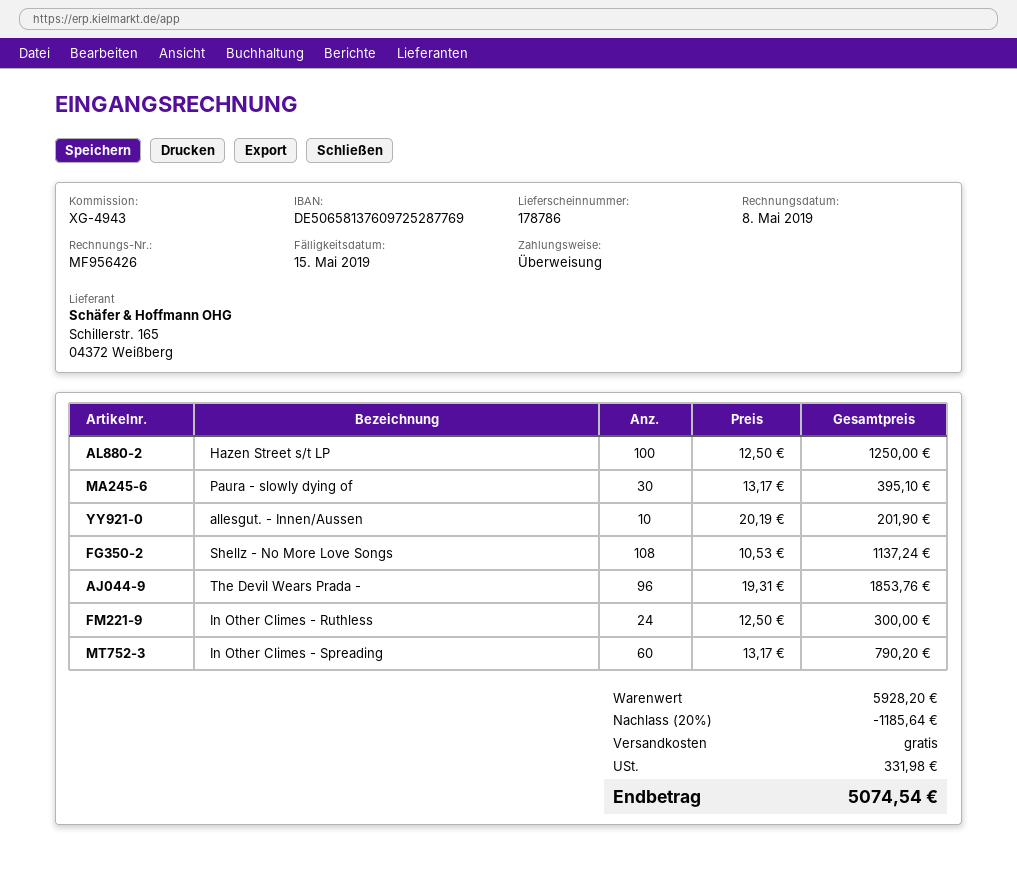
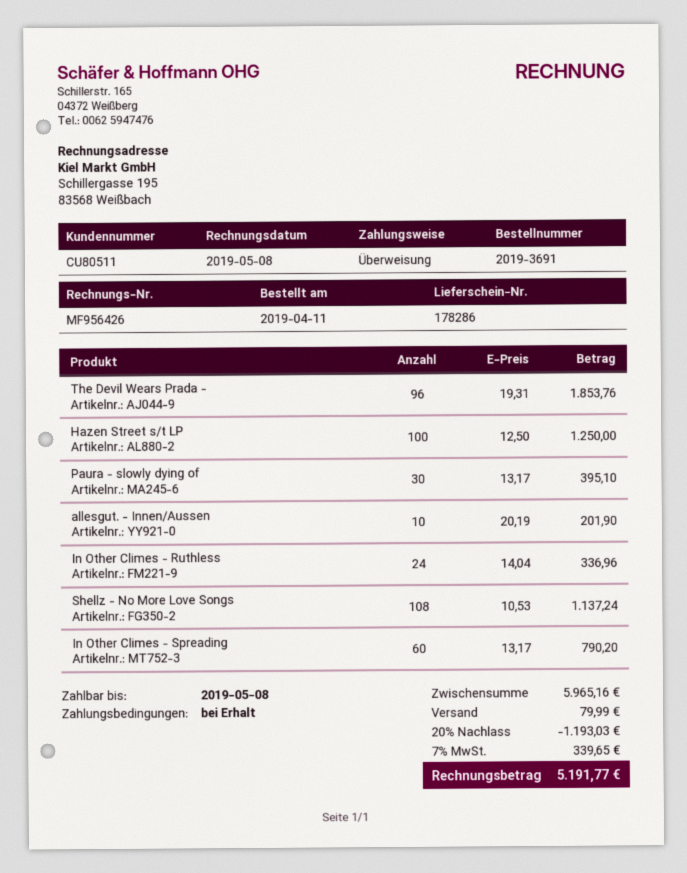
delivery note number: 178786 -> 178286
due date: 2019-05-15 -> 2019-05-08
In Other Climes - Ruthless: 24 x 12.50 = 300.00 -> 24 x 14.04 = 336.96
subtotal: 5928.20 -> 5965.16
discount: 20% = 1185.64 -> 20% = 1193.03
shipping: 0.00 -> 79.99
tax: 331.98 -> 339.65
total: 5074.54 -> 5191.77

